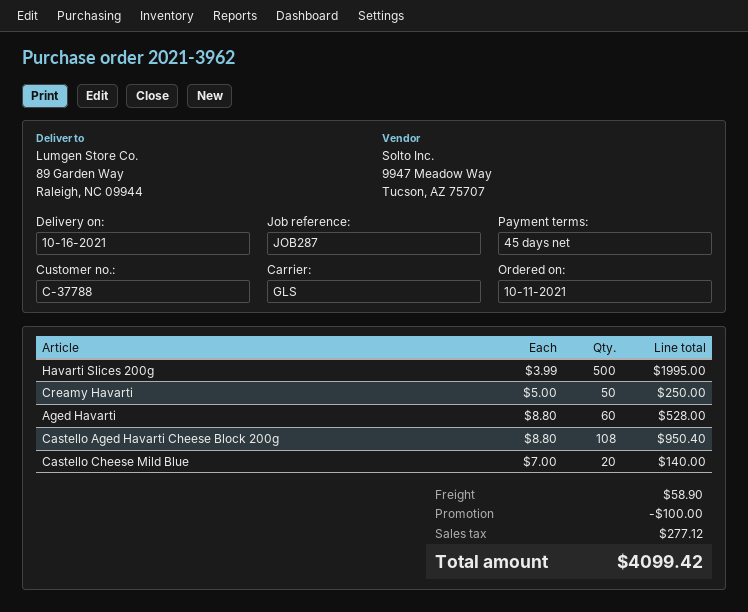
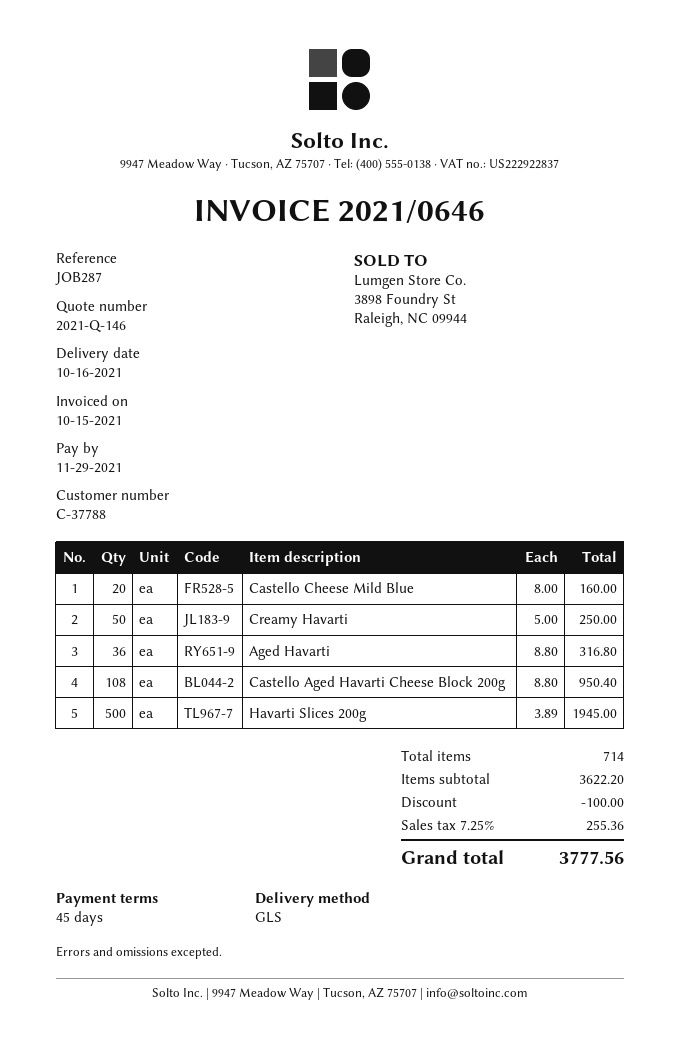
Havarti Slices 200g: 500 x 3.99 = 1995.00 -> 500 x 3.89 = 1945.00
Aged Havarti: 60 x 8.80 = 528.00 -> 36 x 8.80 = 316.80
Castello Cheese Mild Blue: 20 x 7.00 = 140.00 -> 20 x 8.00 = 160.00
shipping: 58.90 -> none
tax: 277.12 -> 255.36
total: 4099.42 -> 3777.56

